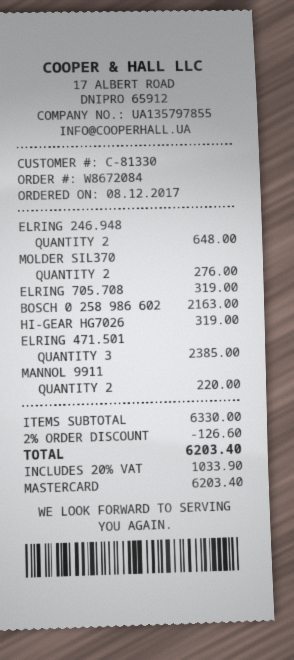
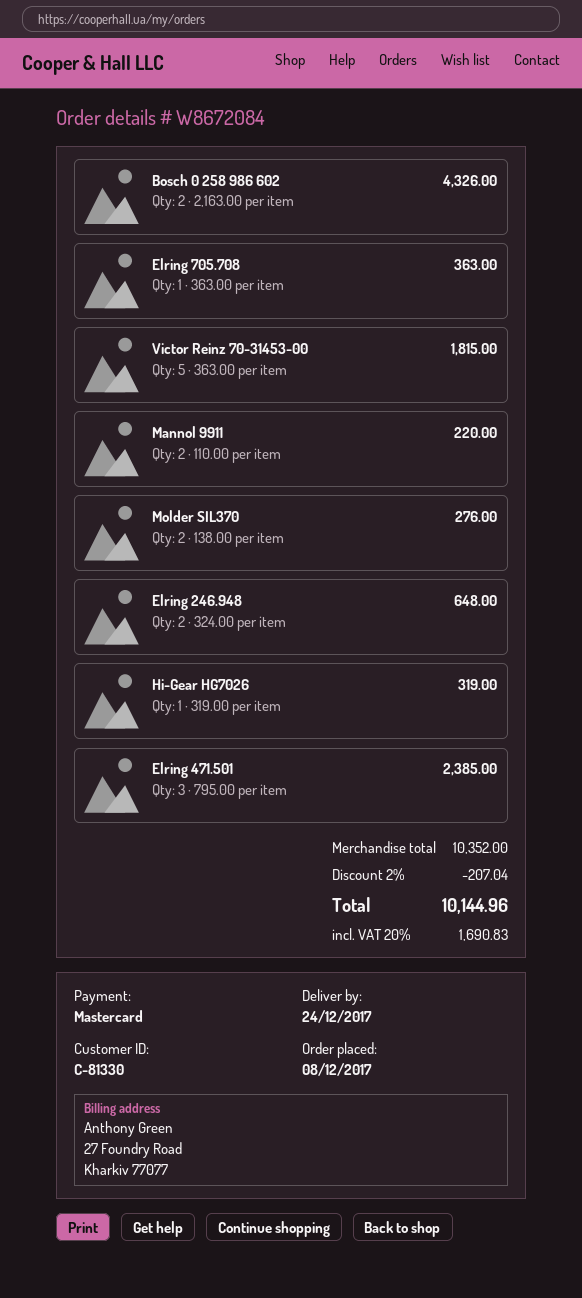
ELRING 705.708: 1 for 319.00 -> 1 for 363.00
BOSCH 0 258 986 602: 1 for 2163.00 -> 2 for 4326.00
Victor Reinz 70-31453-00: none -> 5 for 1815.00
subtotal: 6330.00 -> 10352.00
discount: 2% = 126.60 -> 2% = 207.04
tax: 20% = 1033.90 -> 20% = 1690.83
total: 6203.40 -> 10144.96

